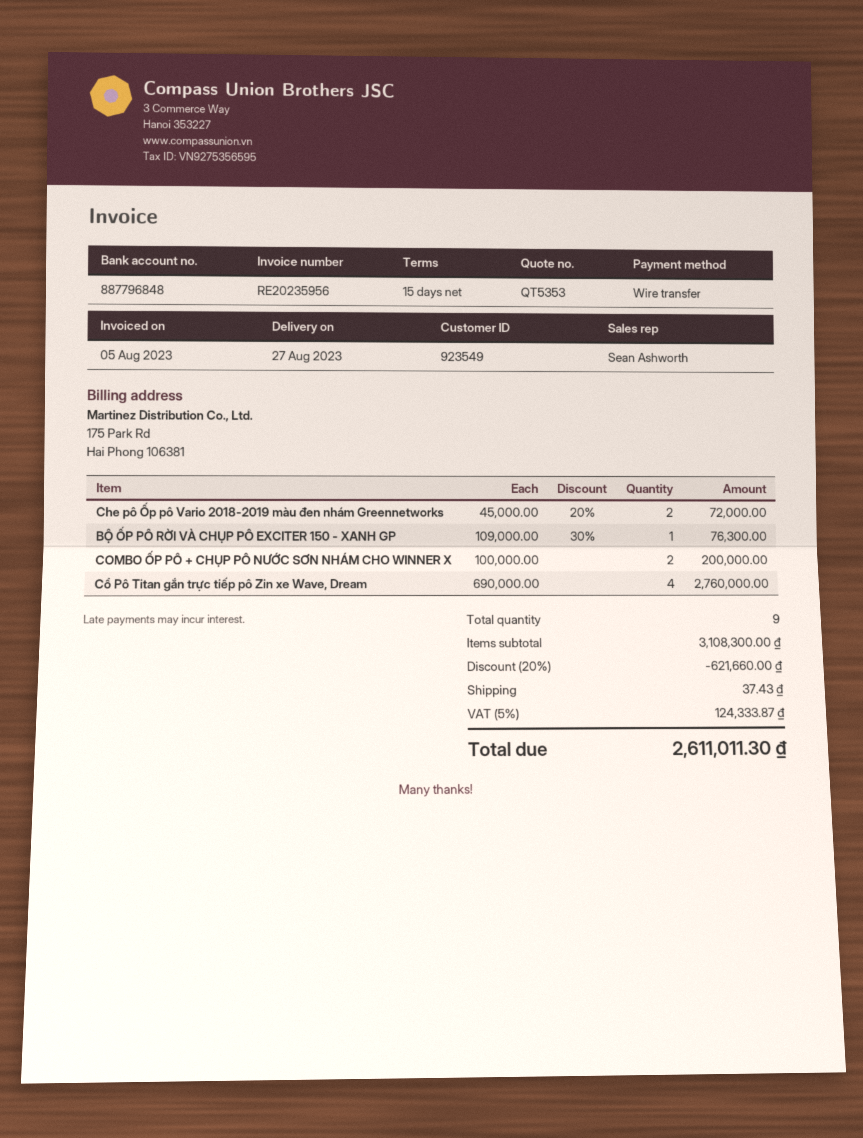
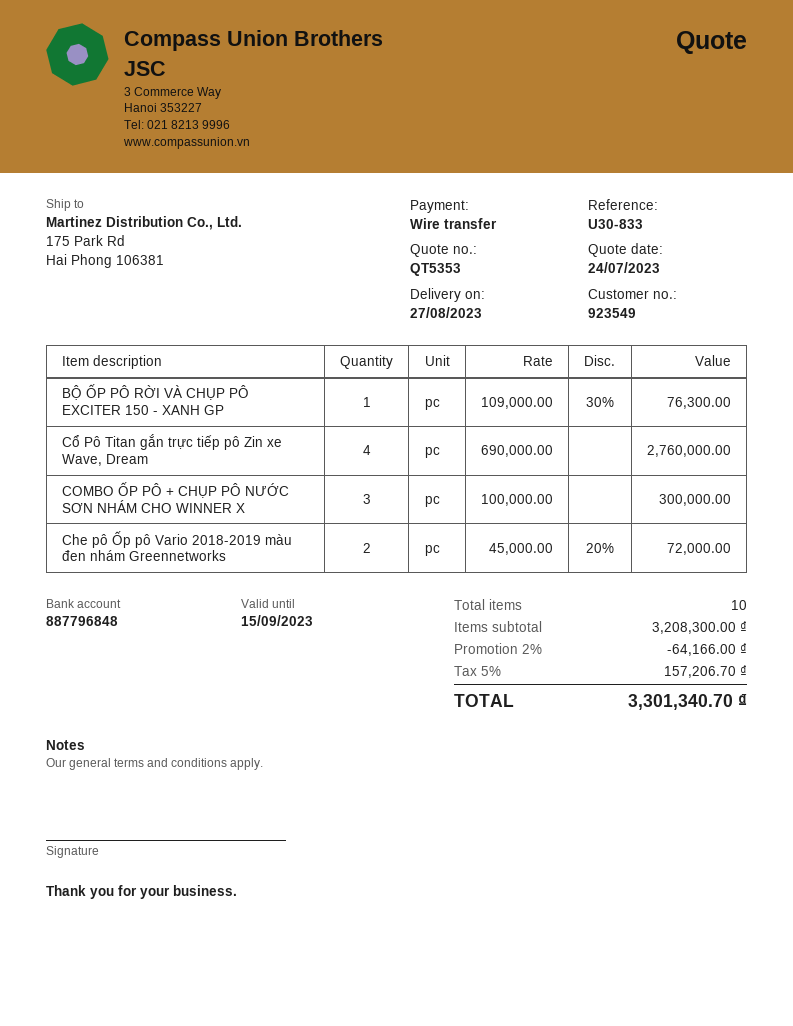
COMBO ỐP PÔ + CHỤP PÔ NƯỚC SƠN NHÁM CHO WINNER X: 2 x 100000.00 = 200000.00 -> 3 x 100000.00 = 300000.00
total quantity: 9 -> 10
subtotal: 3108300.00 -> 3208300.00
discount: 20% = 621660.00 -> 2% = 64166.00
shipping: 37.43 -> none
tax: 5% = 124333.87 -> 5% = 157206.70
total: 2611011.30 -> 3301340.70

